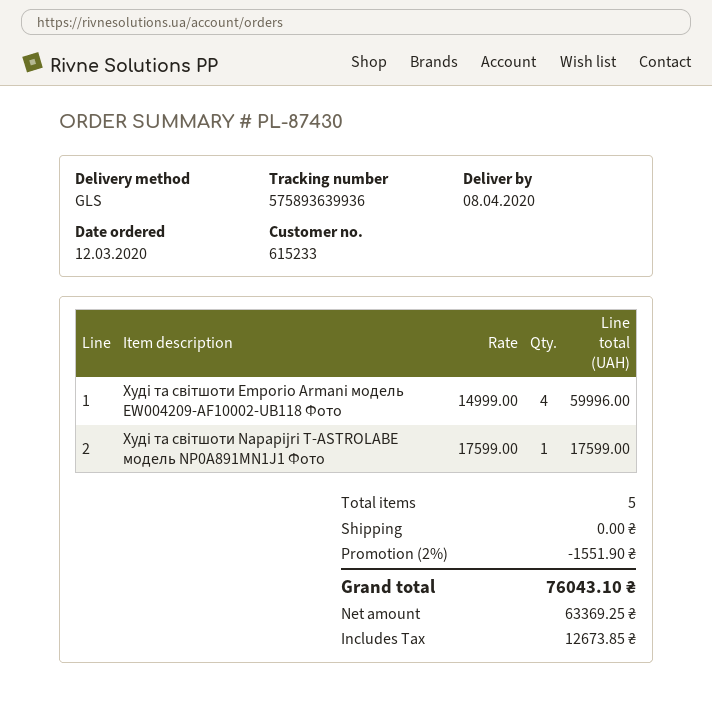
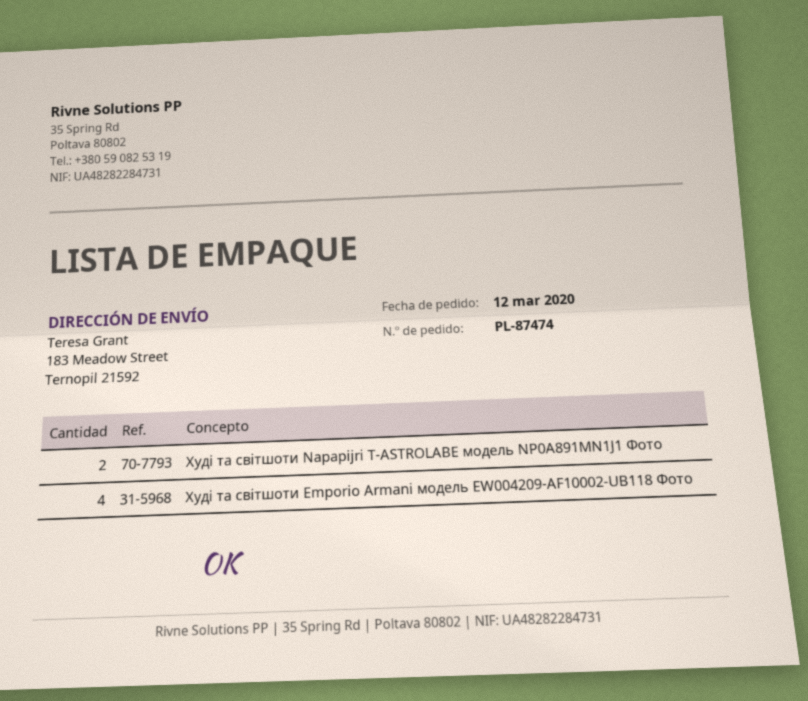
order number: PL-87430 -> PL-87474
Худі та світшоти Napapijri T-ASTROLABE модель NP0A891MN1J1 Фото: 1 -> 2

